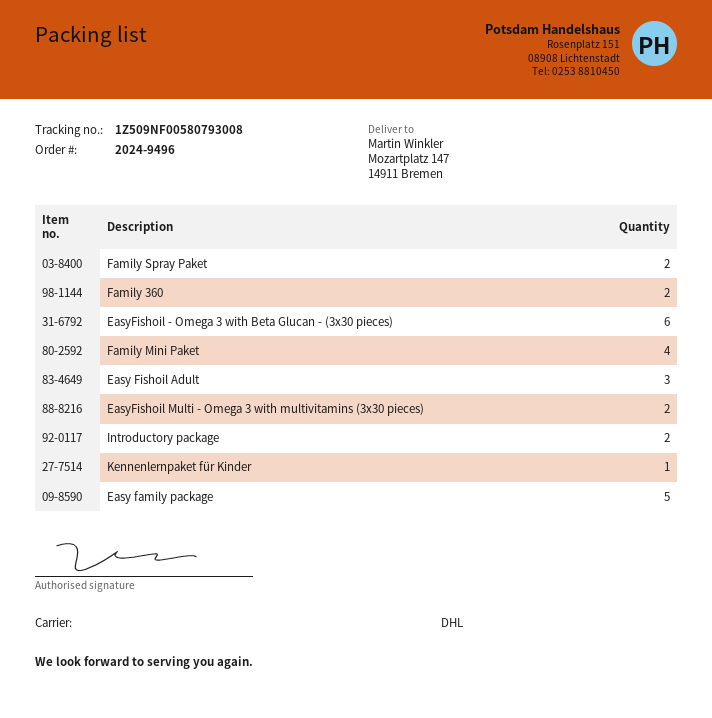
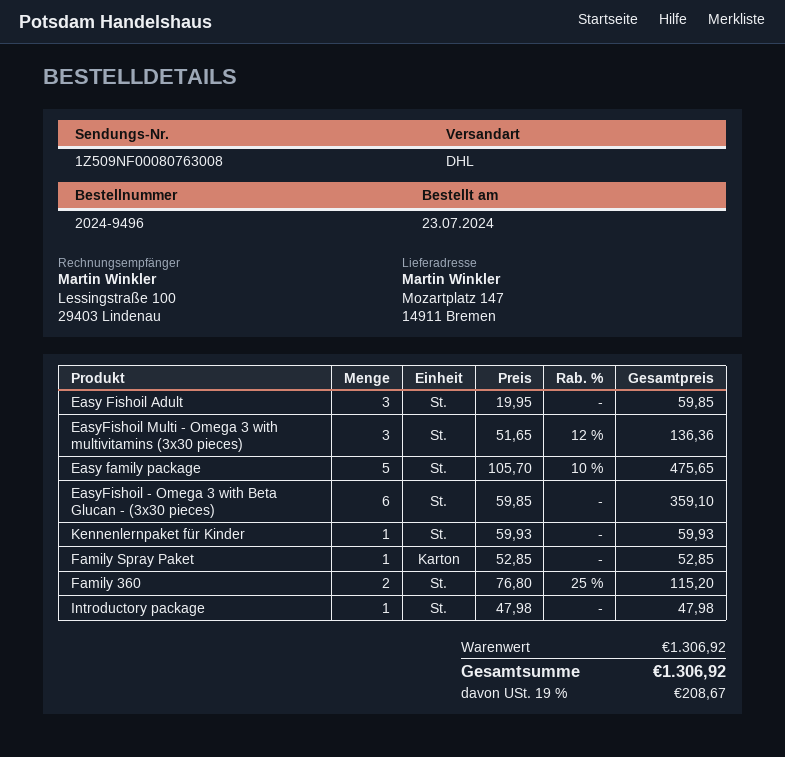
tracking number: 1Z509NF00580793008 -> 1Z509NF00080763008
Family Spray Paket: 2 -> 1
Family Mini Paket: 4 -> none
EasyFishoil Multi - Omega 3 with multivitamins (3x30 pieces): 2 -> 3
Introductory package: 2 -> 1

